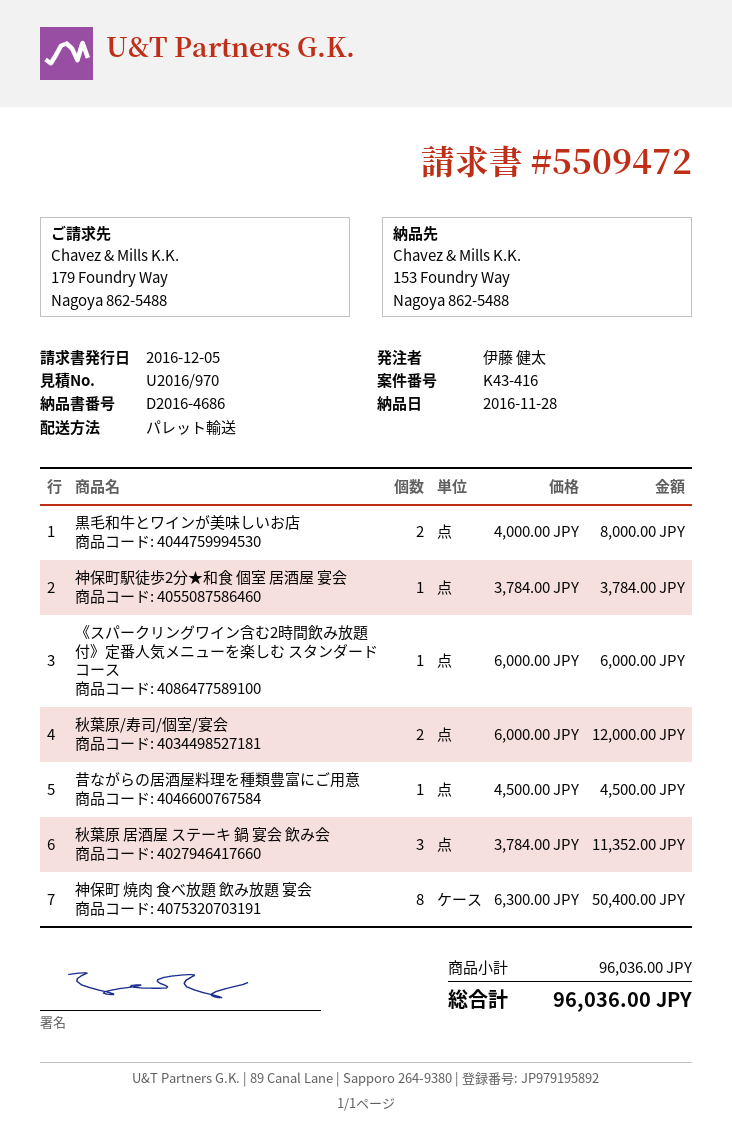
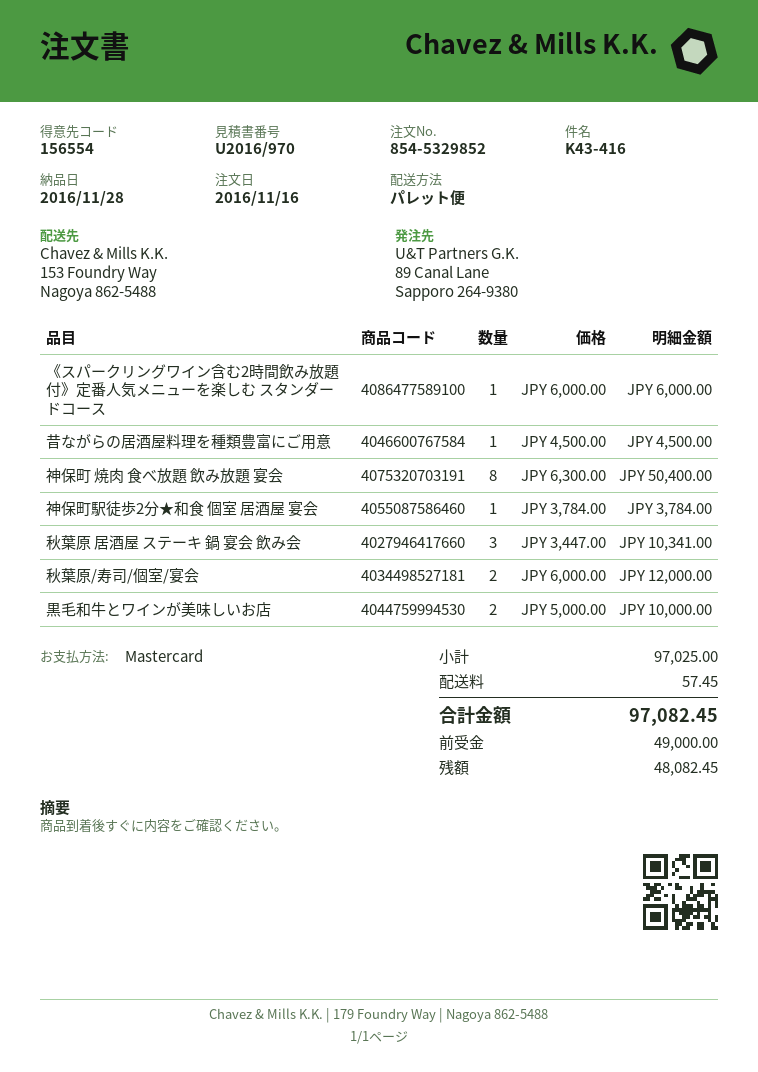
黒毛和牛とワインが美味しいお店: 2 x 4000.00 = 8000.00 -> 2 x 5000.00 = 10000.00
秋葉原 居酒屋 ステーキ 鍋 宴会 飲み会: 3 x 3784.00 = 11352.00 -> 3 x 3447.00 = 10341.00
subtotal: 96036.00 -> 97025.00
shipping: none -> 57.45
total: 96036.00 -> 97082.45

